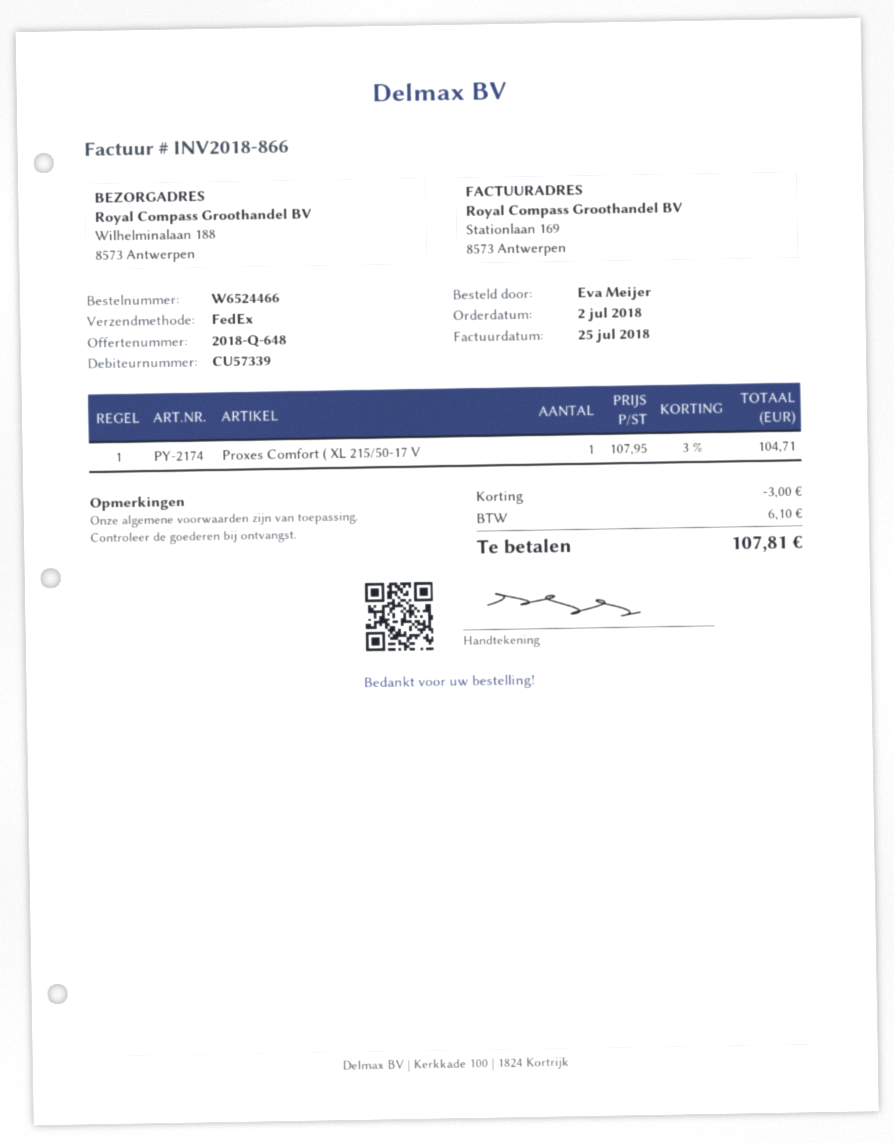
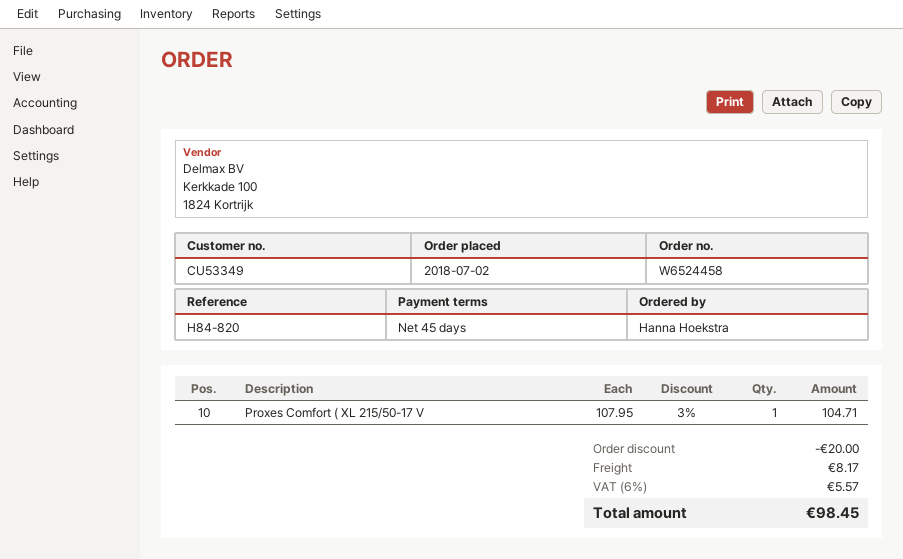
order number: W6524466 -> W6524458
customer number: CU57339 -> CU53349
ordered by: Eva Meijer -> Hanna Hoekstra
discount: 3.00 -> 20.00
shipping: none -> 8.17
tax: 6.10 -> 5.57
total: 107.81 -> 98.45

